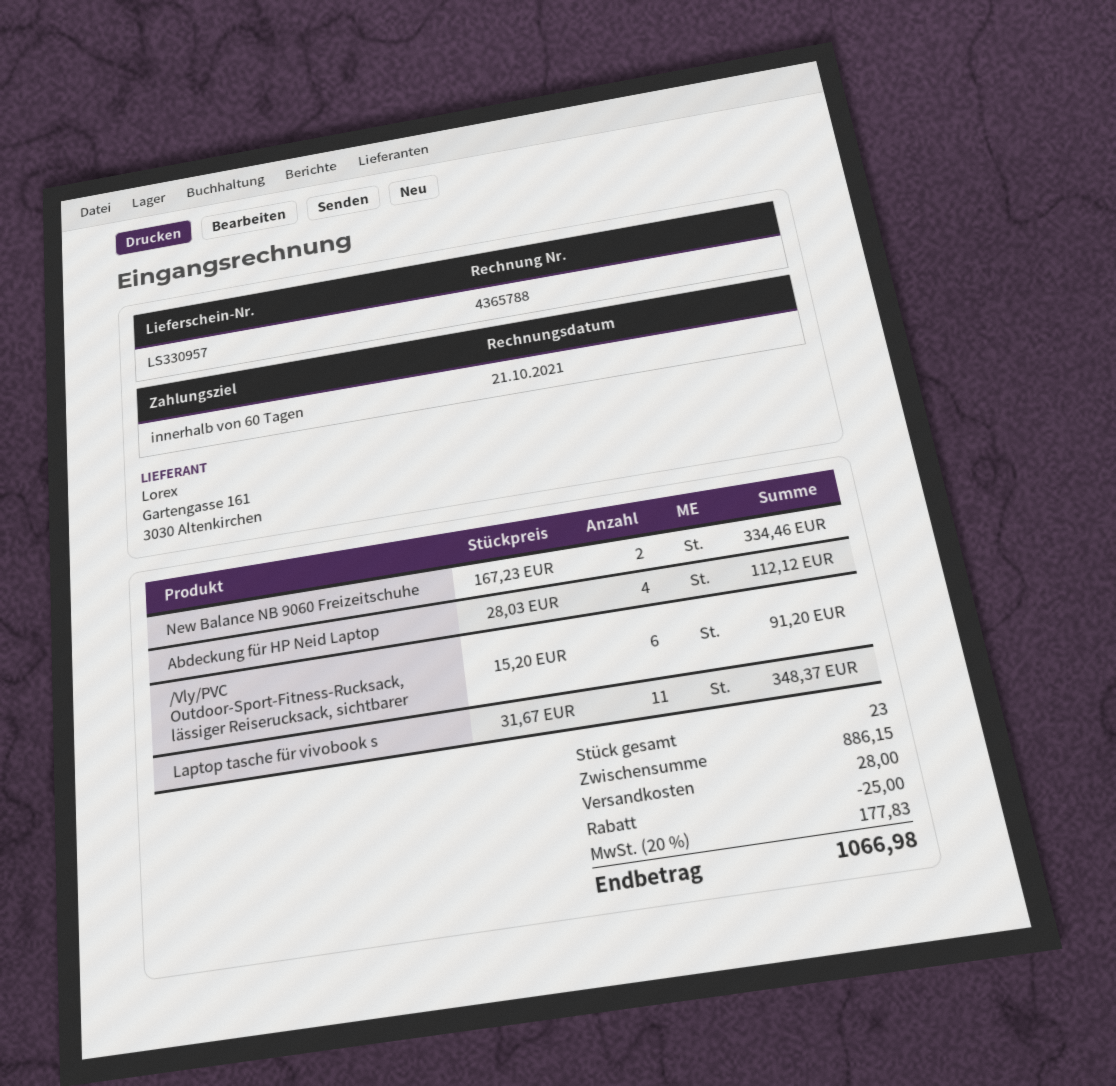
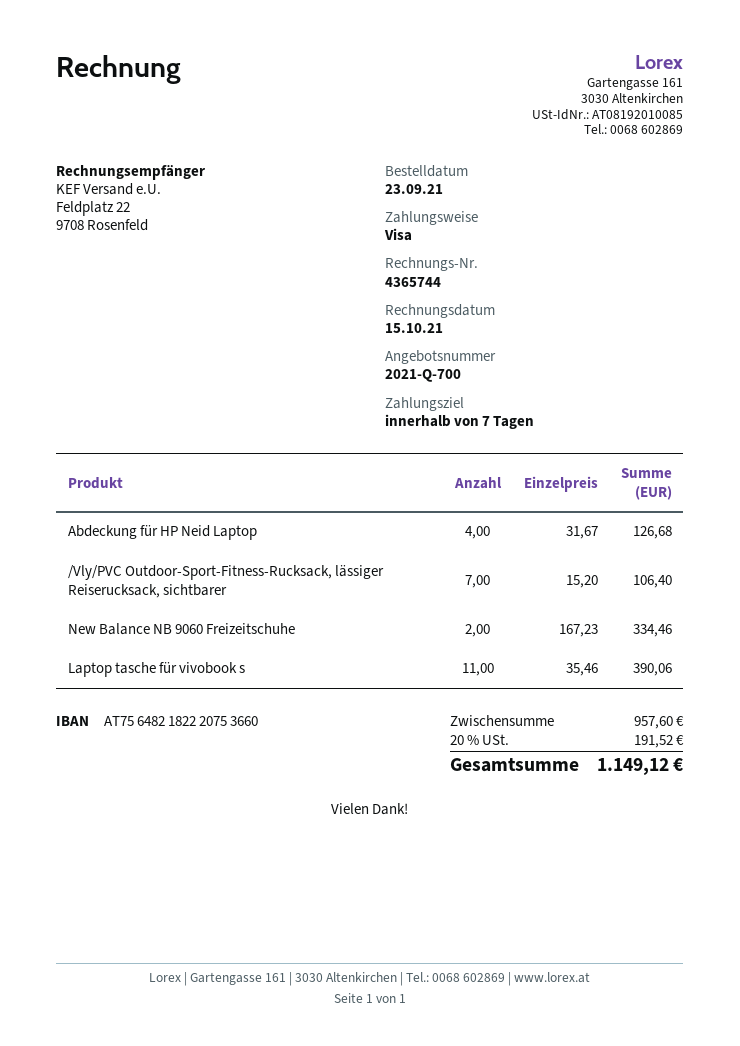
invoice number: 4365788 -> 4365744
invoice date: 2021-10-21 -> 2021-10-15
payment terms: 60 days -> 7 days
Abdeckung für HP Neid Laptop: 4 x 28.03 = 112.12 -> 4 x 31.67 = 126.68
/Vly/PVC Outdoor-Sport-Fitness-Rucksack, lässiger Reiserucksack, sichtbarer: 6 x 15.20 = 91.20 -> 7 x 15.20 = 106.40
Laptop tasche für vivobook s: 11 x 31.67 = 348.37 -> 11 x 35.46 = 390.06
subtotal: 886.15 -> 957.60
discount: 25.00 -> none
shipping: 28.00 -> none
tax: 20% = 177.83 -> 20% = 191.52
total: 1066.98 -> 1149.12

